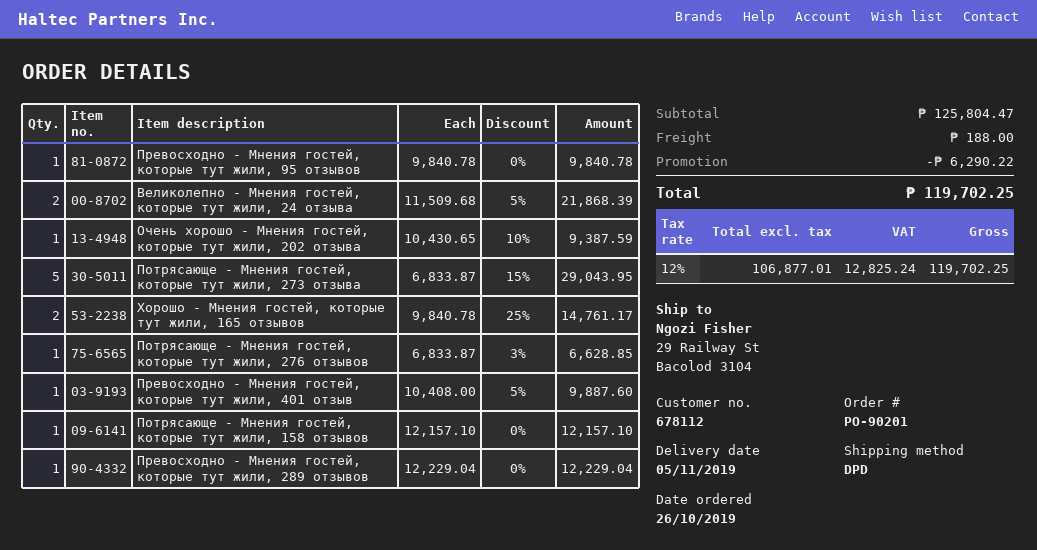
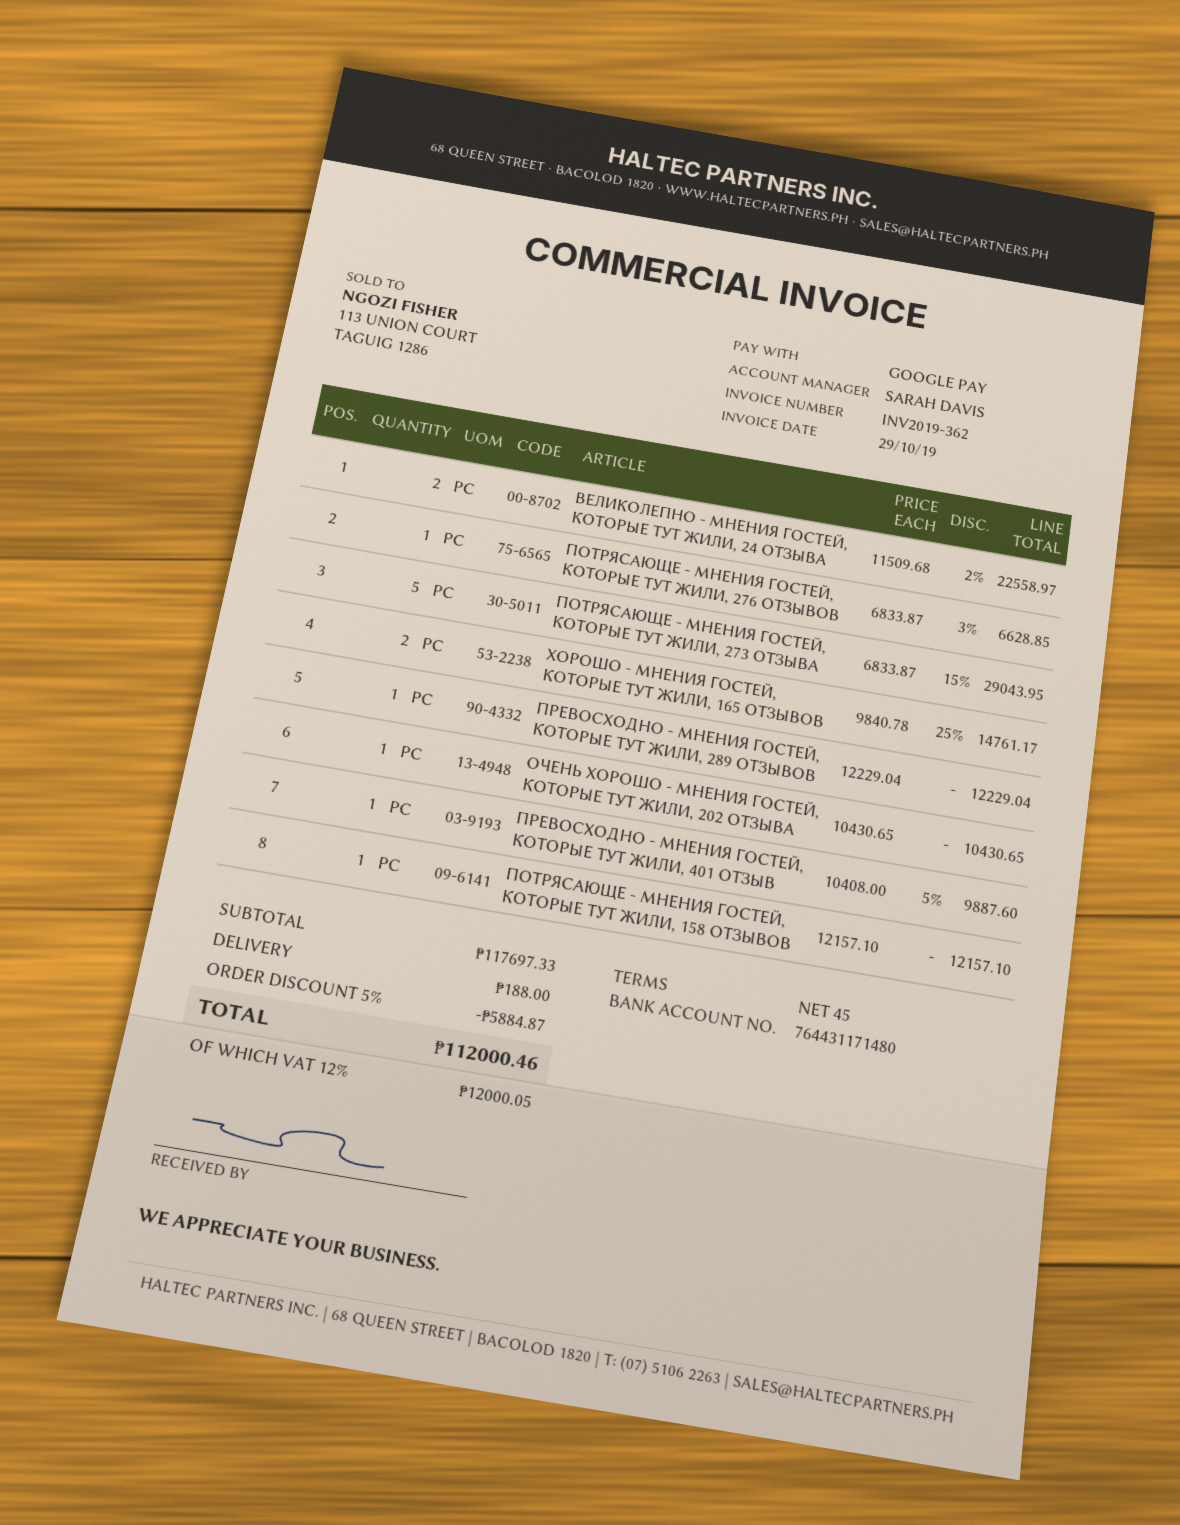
Превосходно - Мнения гостей, которые тут жили, 95 отзывов: 1 x 9840.78 = 9840.78 -> none
Великолепно - Мнения гостей, которые тут жили, 24 отзыва: 2 x 11509.68 - 5% = 21868.39 -> 2 x 11509.68 - 2% = 22558.97
Очень хорошо - Мнения гостей, которые тут жили, 202 отзыва: 1 x 10430.65 - 10% = 9387.59 -> 1 x 10430.65 = 10430.65
subtotal: 125804.47 -> 117697.33
discount: 6290.22 -> 5884.87
tax: 12% = 12825.24 -> 12% = 12000.05
total: 119702.25 -> 112000.46

